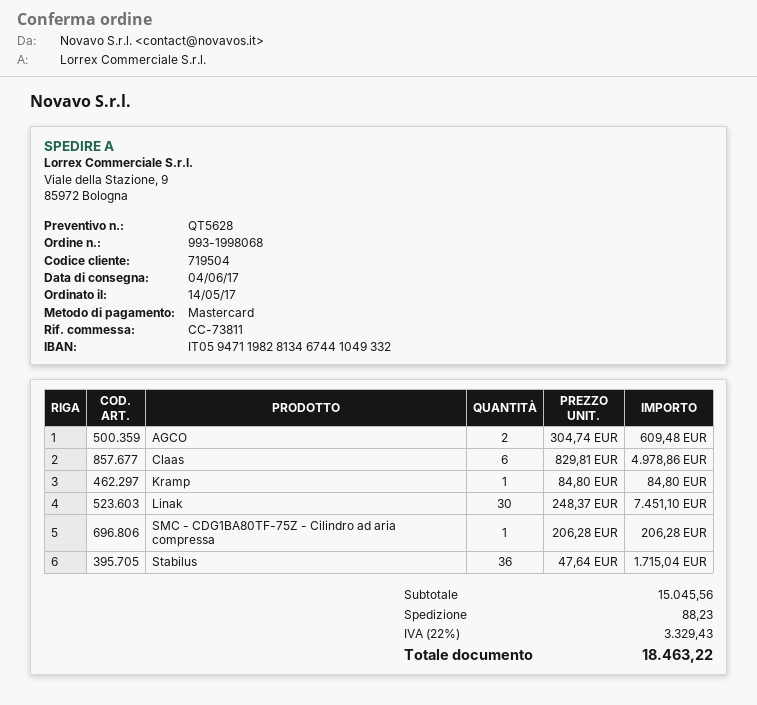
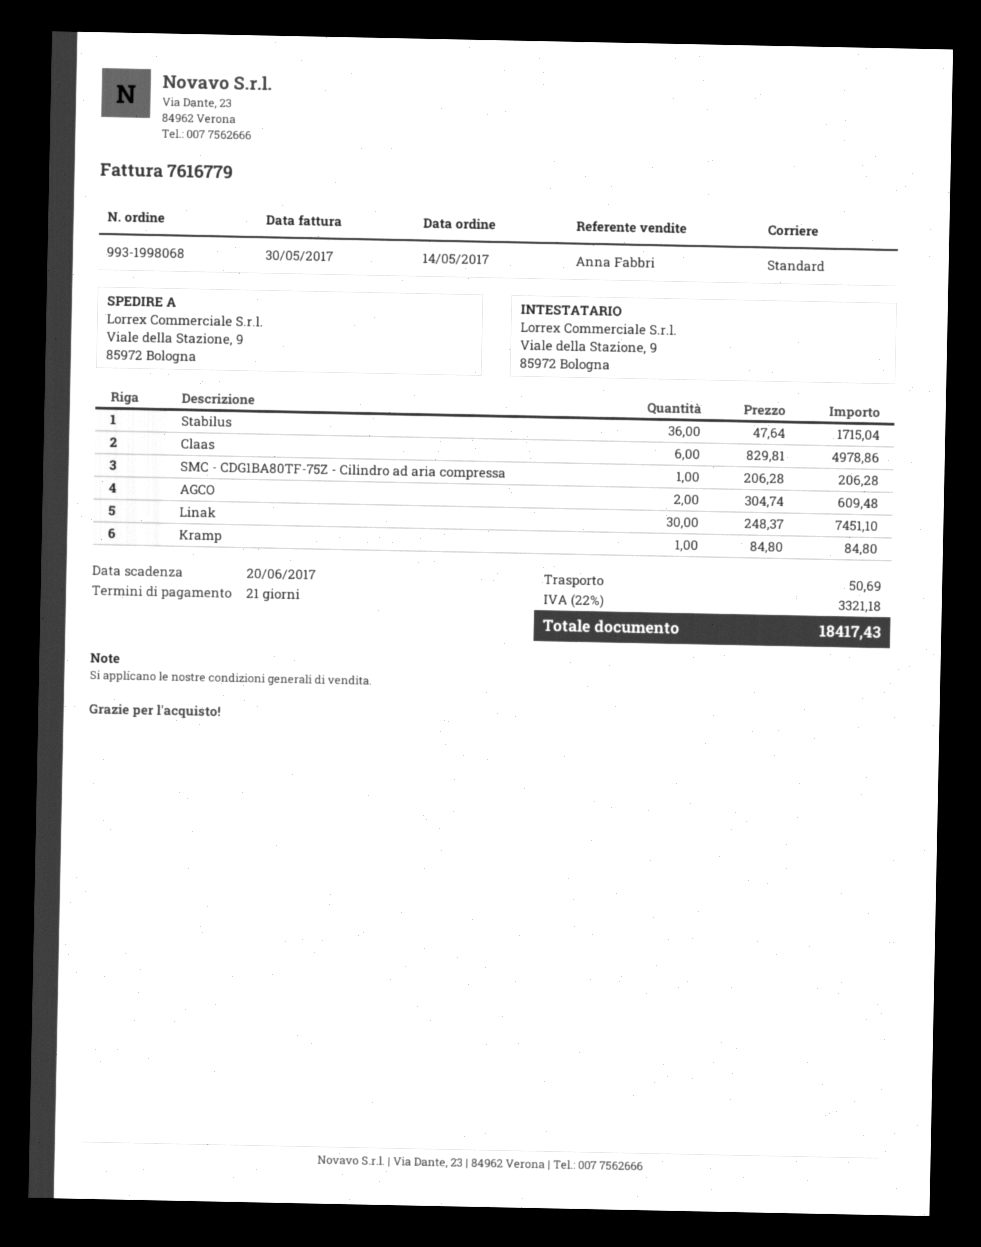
shipping: 88.23 -> 50.69
tax: 22% = 3329.43 -> 22% = 3321.18
total: 18463.22 -> 18417.43

